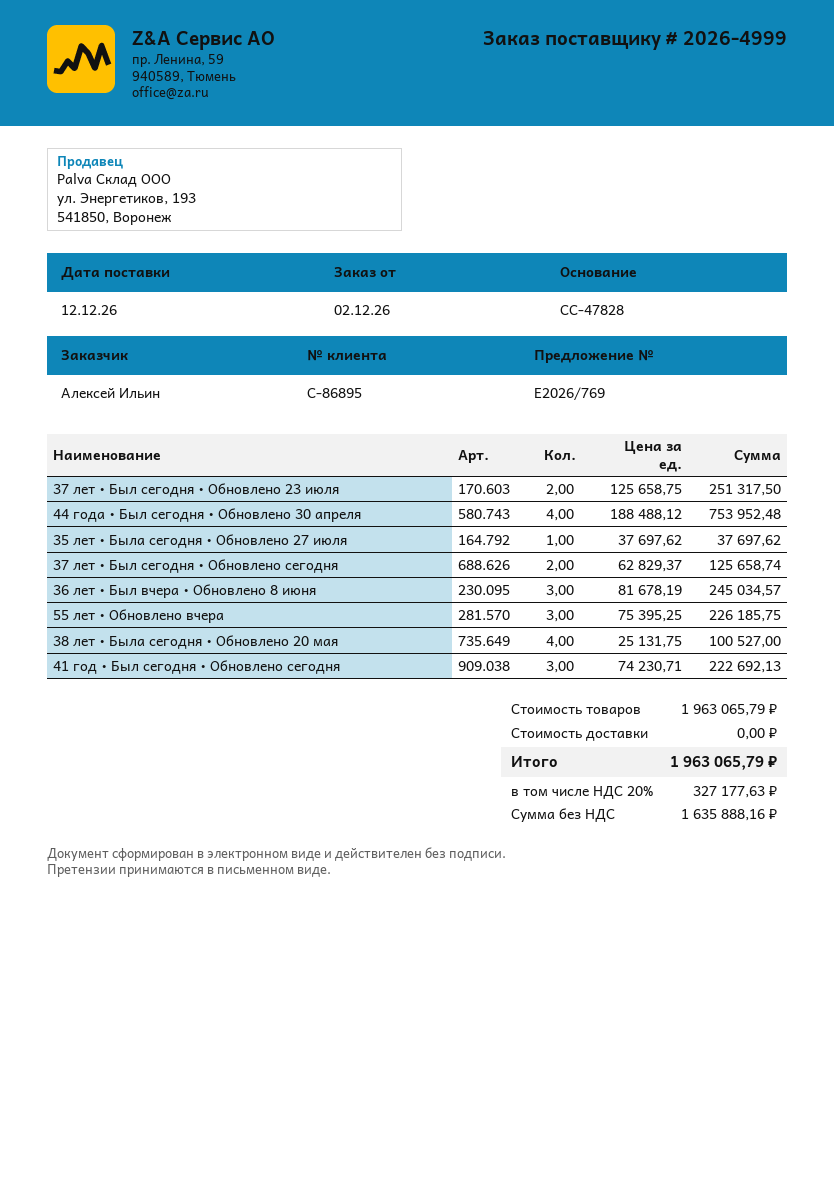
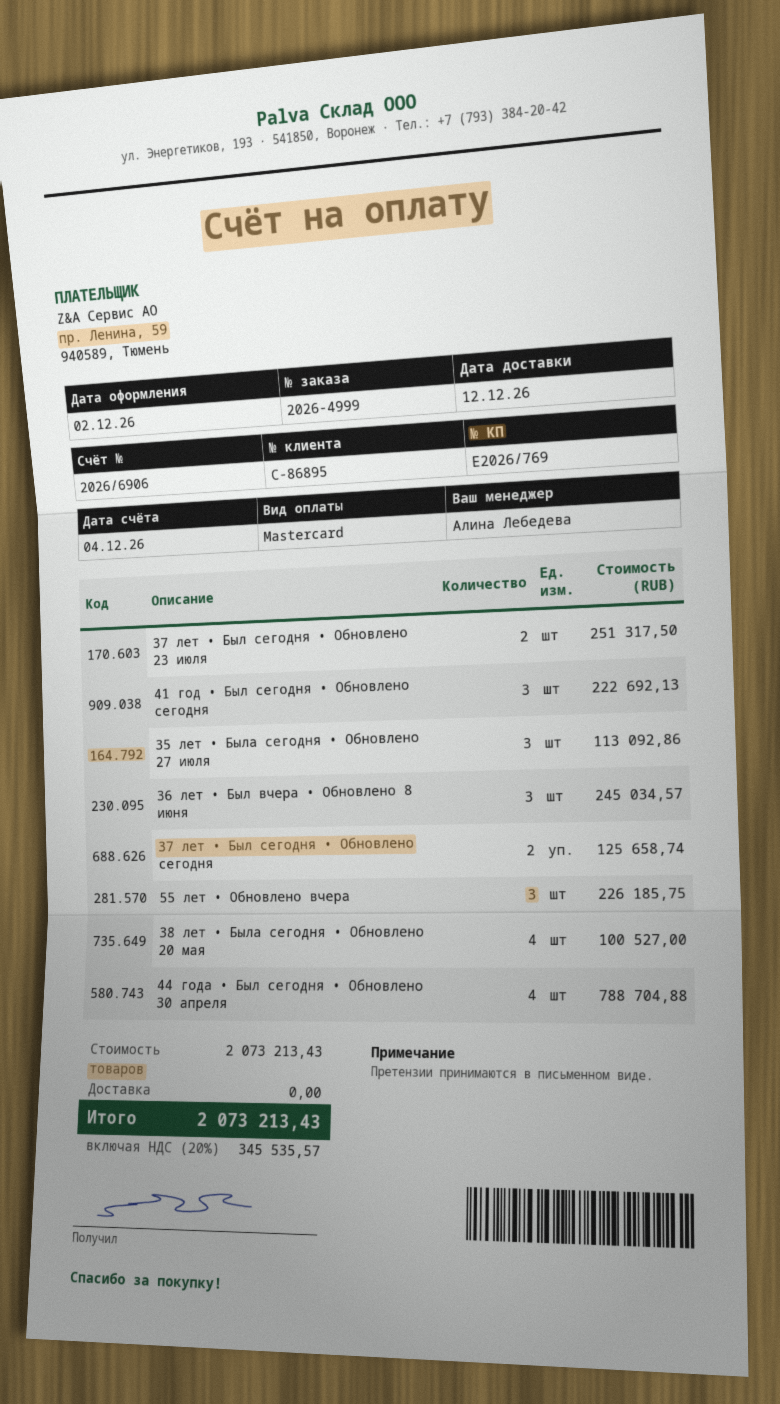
44 года • Был сегодня • Обновлено 30 апреля: 4 for 753952.48 -> 4 for 788704.88
35 лет • Была сегодня • Обновлено 27 июля: 1 for 37697.62 -> 3 for 113092.86
subtotal: 1963065.79 -> 2073213.43
tax: 20% = 327177.63 -> 20% = 345535.57
total: 1963065.79 -> 2073213.43

